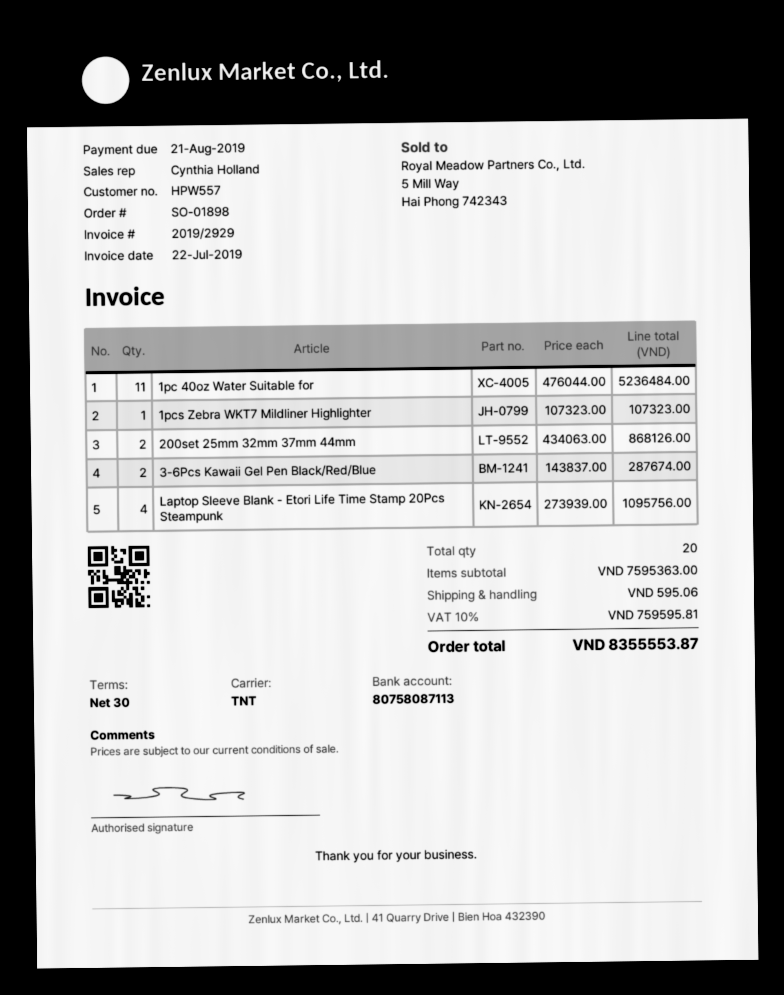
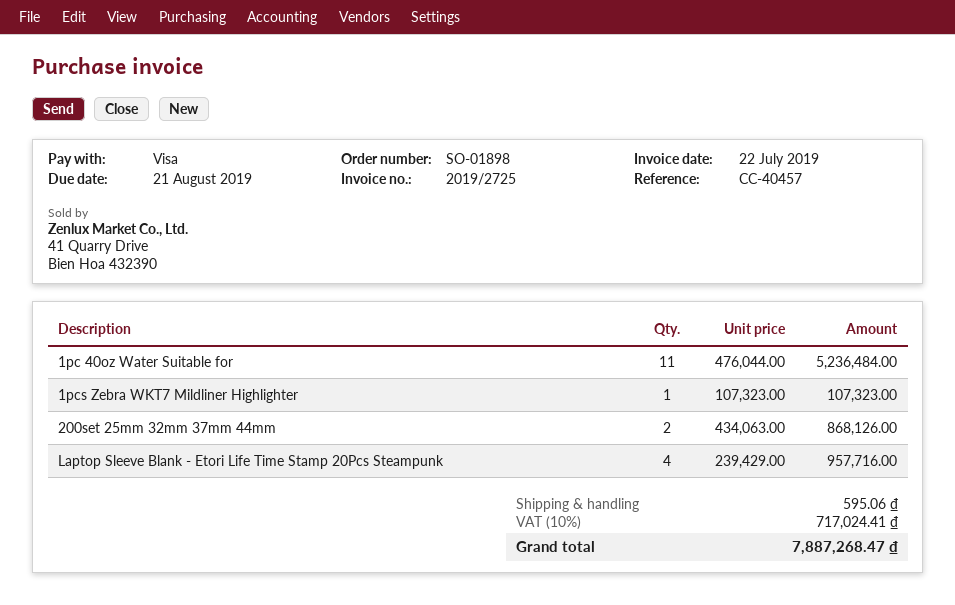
invoice number: 2019/2929 -> 2019/2725
3-6Pcs Kawaii Gel Pen Black/Red/Blue: 2 x 143837.00 = 287674.00 -> none
Laptop Sleeve Blank - Etori Life Time Stamp 20Pcs Steampunk: 4 x 273939.00 = 1095756.00 -> 4 x 239429.00 = 957716.00
tax: 10% = 759595.81 -> 10% = 717024.41
total: 8355553.87 -> 7887268.47

